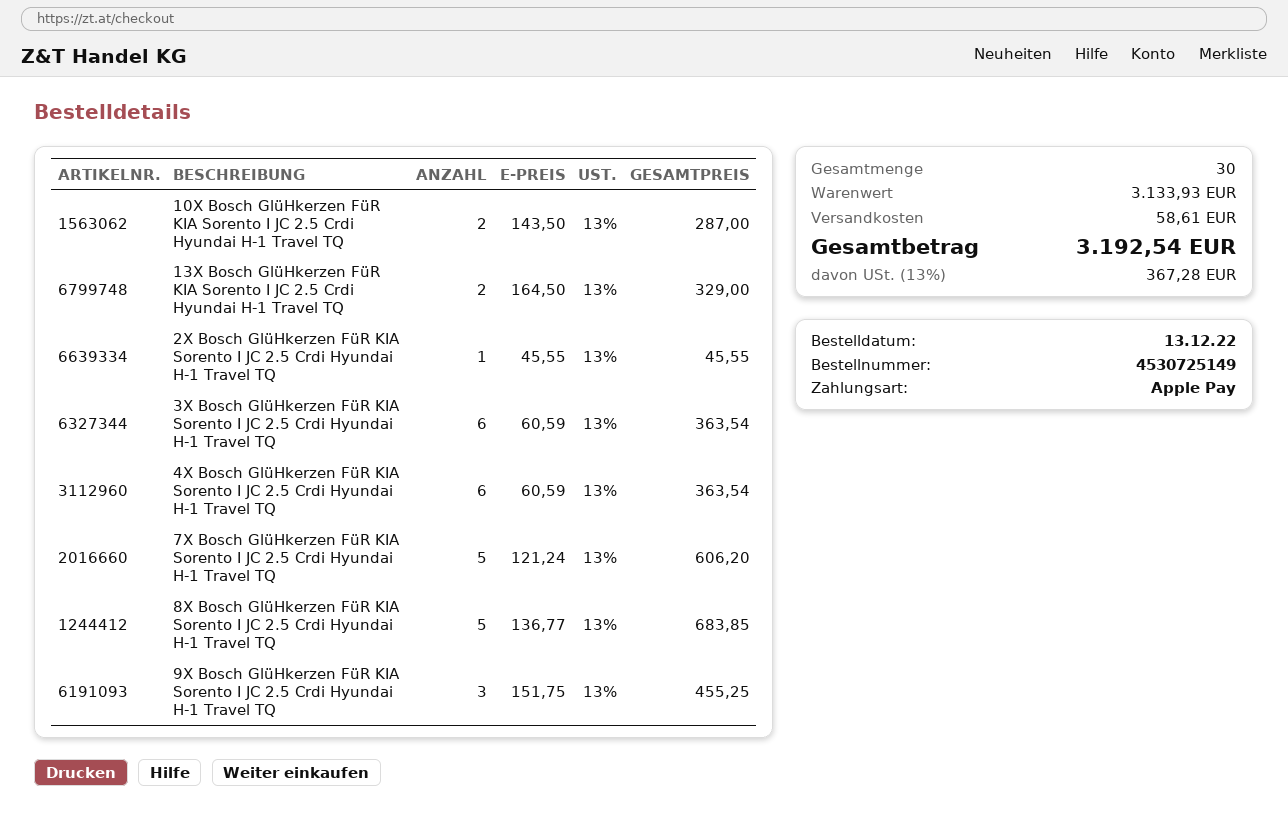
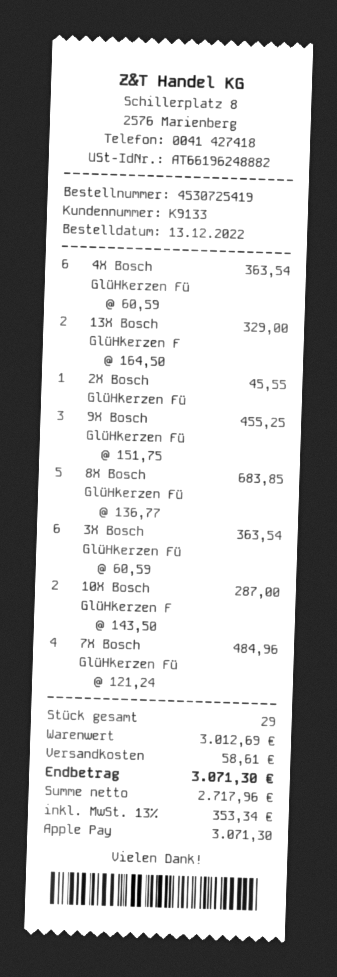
order number: 4530725149 -> 4530725419
7X Bosch GlüHkerzen FüR KIA Sorento I JC 2.5 Crdi Hyundai H-1 Travel TQ: 5 x 121.24 = 606.20 -> 4 x 121.24 = 484.96
total quantity: 30 -> 29
subtotal: 3133.93 -> 3012.69
tax: 13% = 367.28 -> 13% = 353.34
total: 3192.54 -> 3071.30

